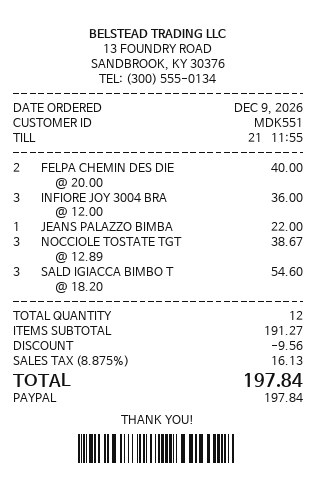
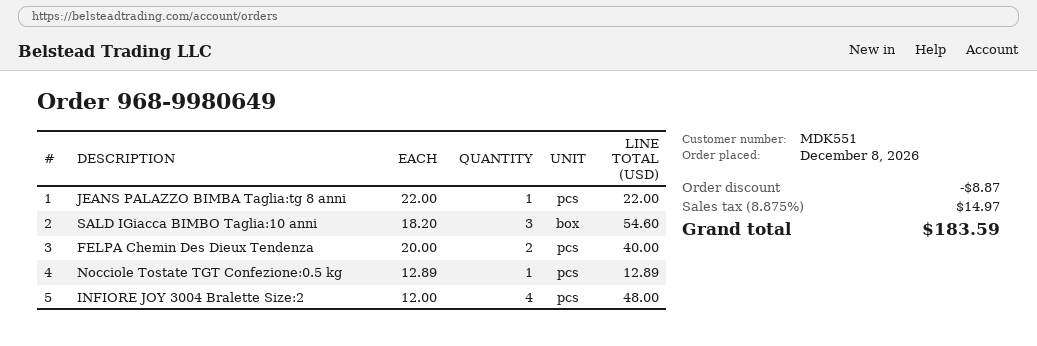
order date: 2026-12-09 -> 2026-12-08
INFIORE JOY 3004 BRA: 3 x 12.00 = 36.00 -> 4 x 12.00 = 48.00
NOCCIOLE TOSTATE TGT: 3 x 12.89 = 38.67 -> 1 x 12.89 = 12.89
discount: 9.56 -> 8.87
tax: 8.875% = 16.13 -> 8.875% = 14.97
total: 197.84 -> 183.59

